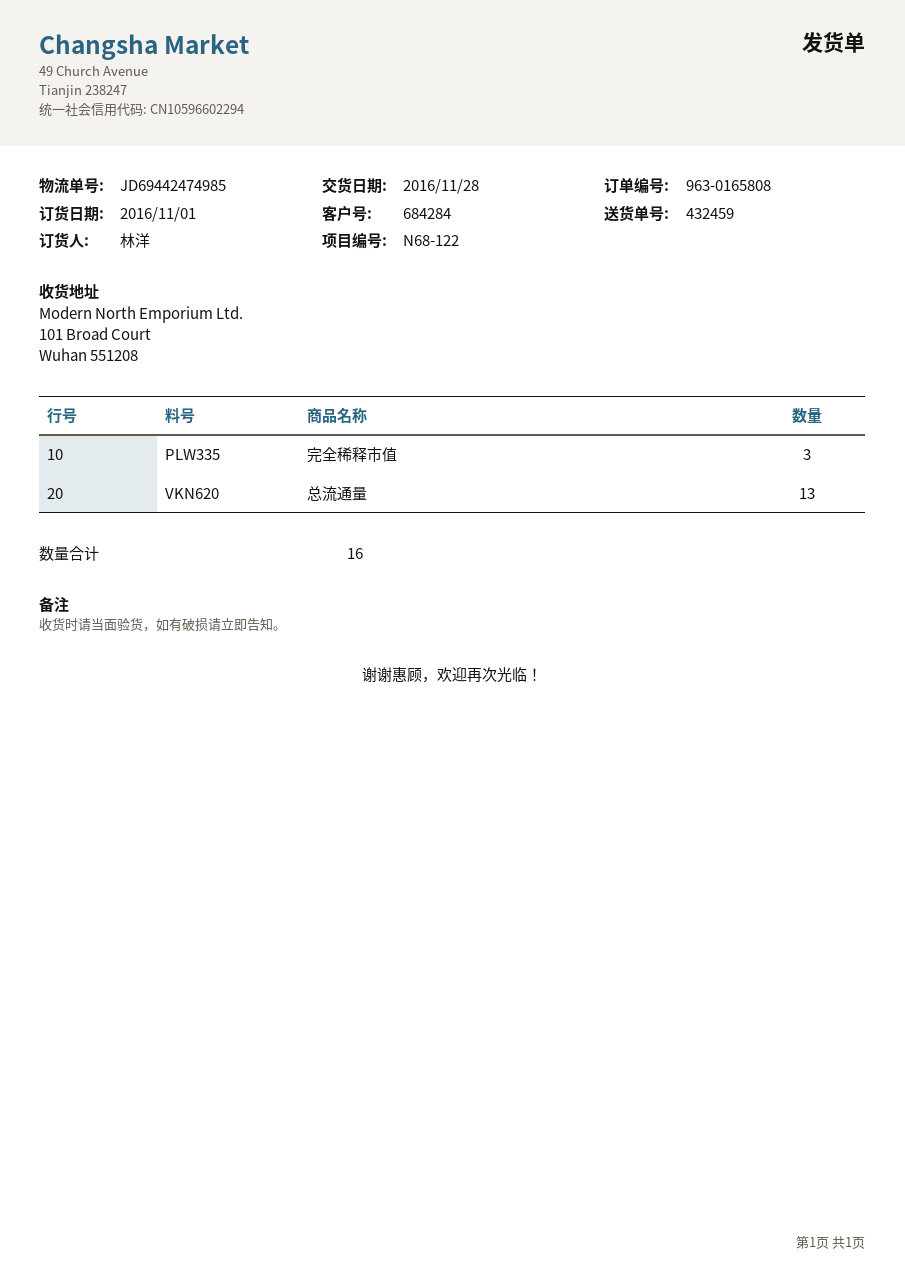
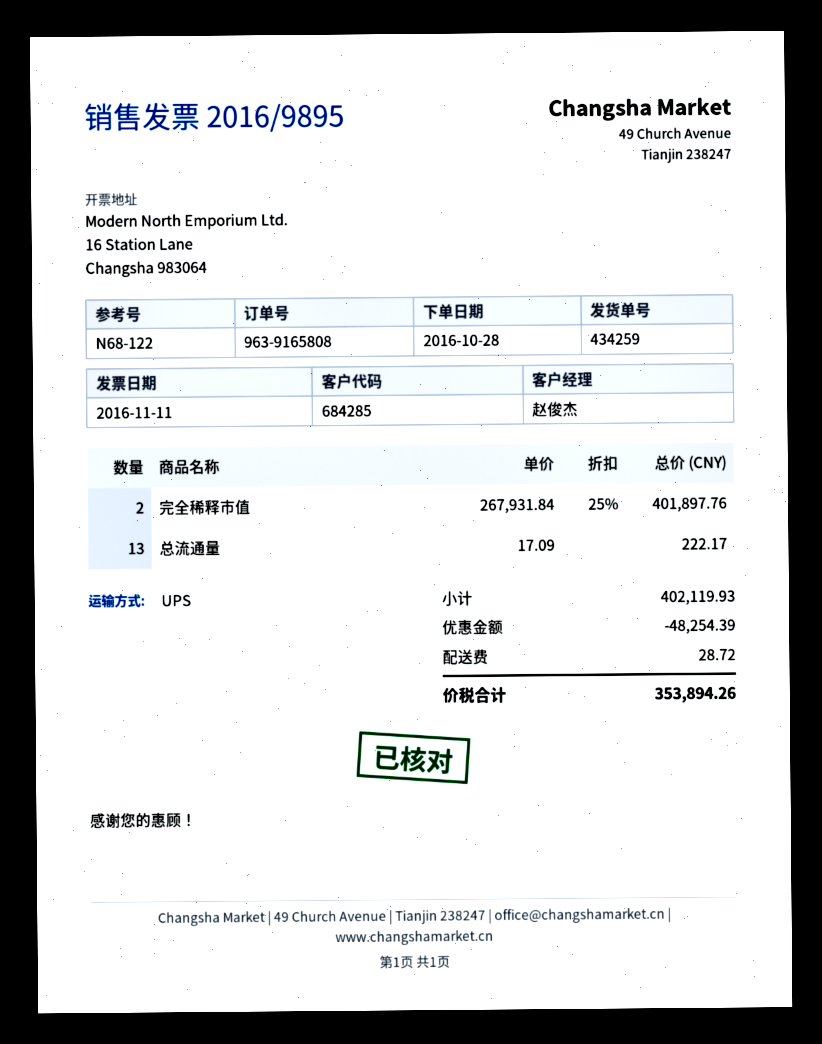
order number: 963-0165808 -> 963-9165808
order date: 2016-11-01 -> 2016-10-28
delivery note number: 432459 -> 434259
customer number: 684284 -> 684285
完全稀释市值: 3 -> 2

